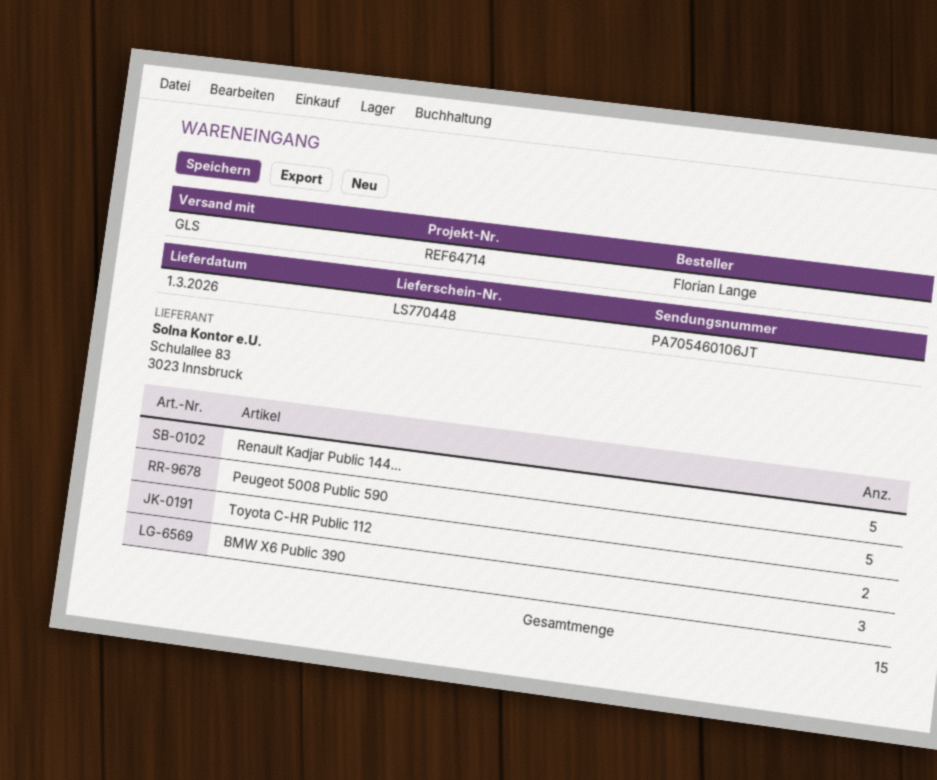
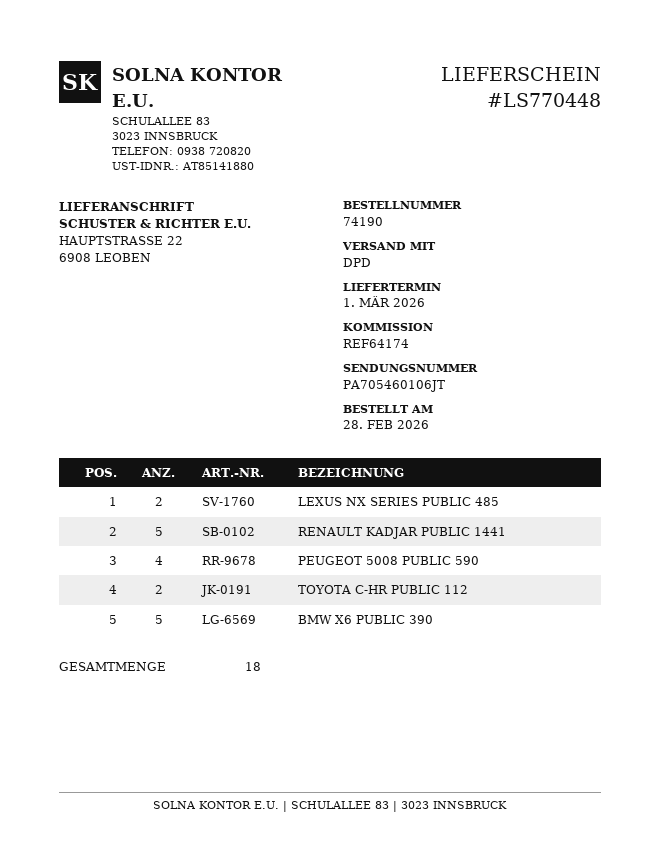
reference: REF64714 -> REF64174
shipping method: GLS -> DPD
Peugeot 5008 Public 590: 5 -> 4
BMW X6 Public 390: 3 -> 5
LEXUS NX SERIES PUBLIC 485: none -> 2
total quantity: 15 -> 18

